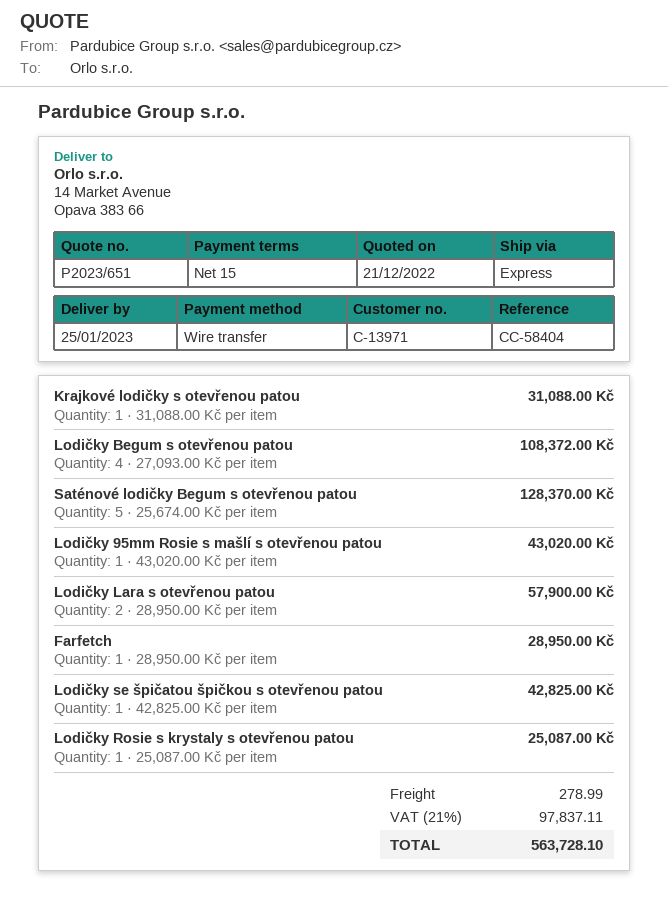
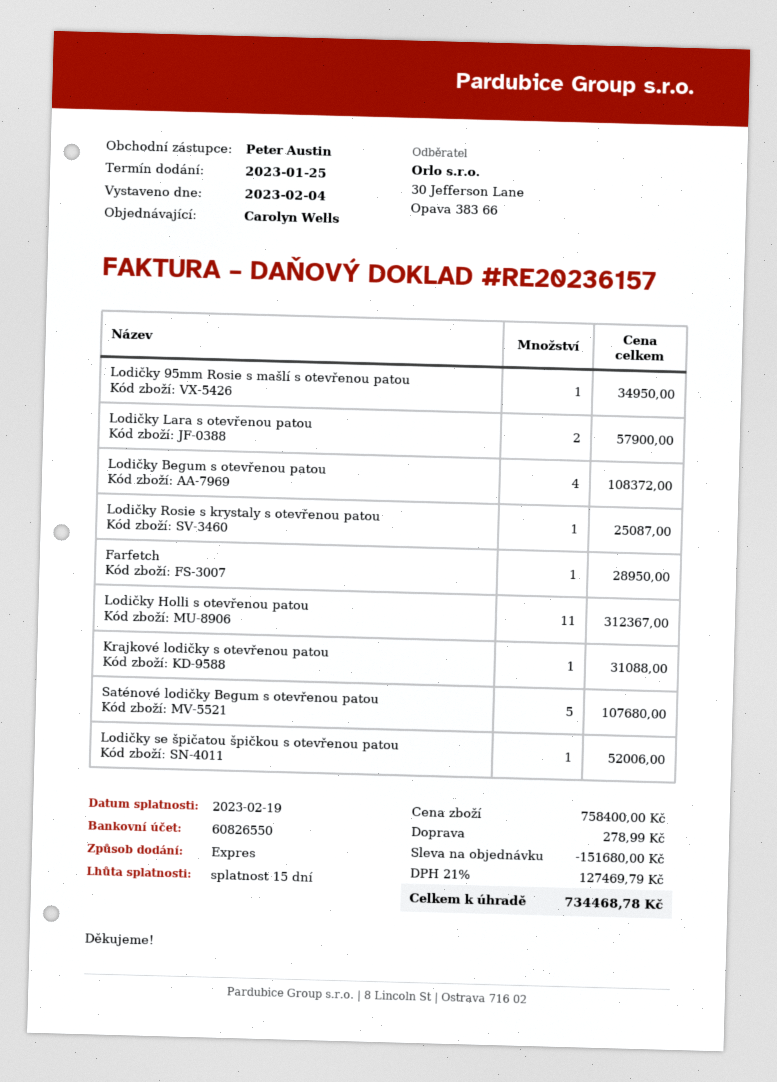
Saténové lodičky Begum s otevřenou patou: 5 for 128370.00 -> 5 for 107680.00
Lodičky 95mm Rosie s mašlí s otevřenou patou: 1 for 43020.00 -> 1 for 34950.00
Lodičky se špičatou špičkou s otevřenou patou: 1 for 42825.00 -> 1 for 52006.00
Lodičky Holli s otevřenou patou: none -> 11 for 312367.00
discount: none -> 151680.00
tax: 21% = 97837.11 -> 21% = 127469.79
total: 563728.10 -> 734468.78

